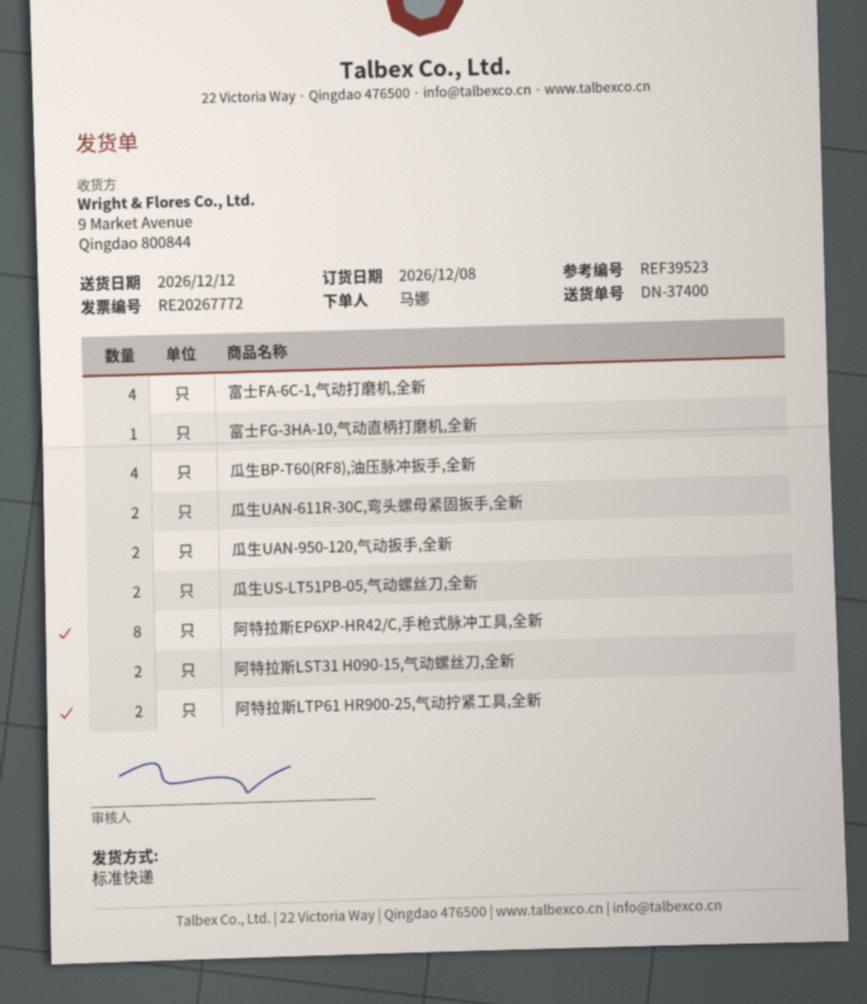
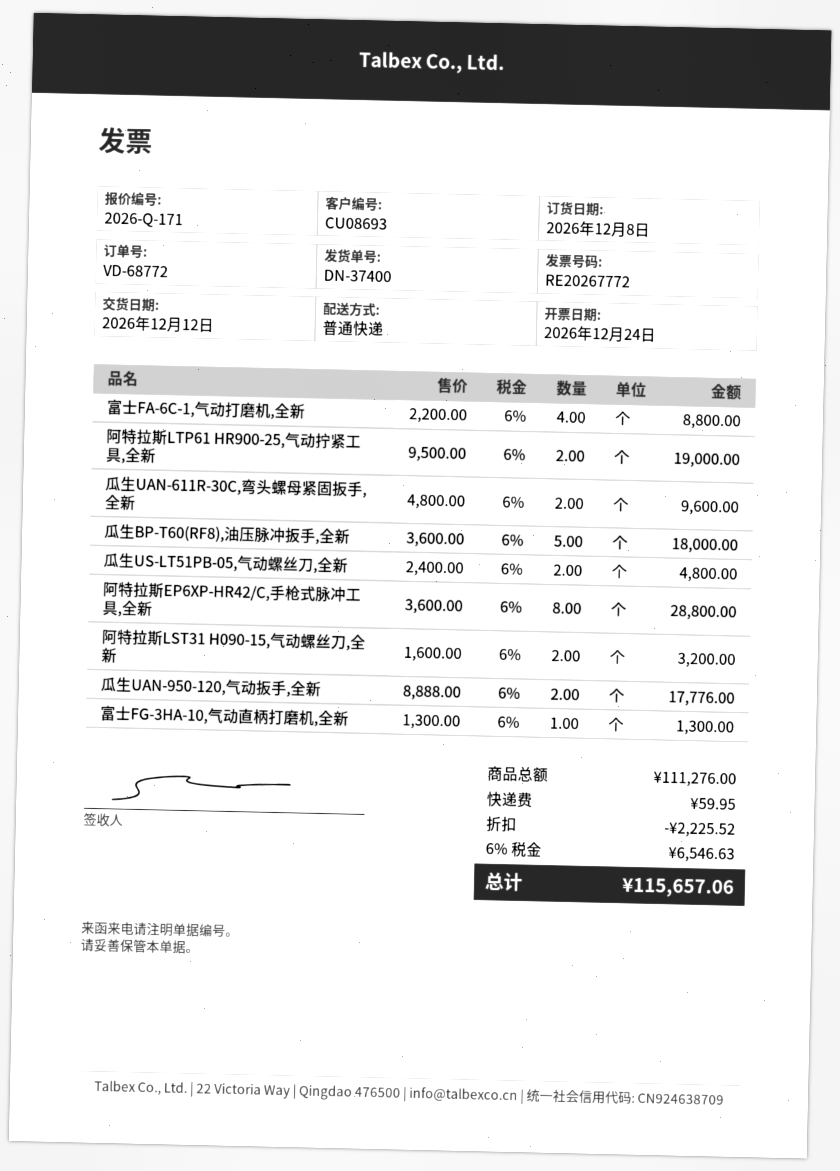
瓜生BP-T60(RF8),油压脉冲扳手,全新: 4 -> 5

